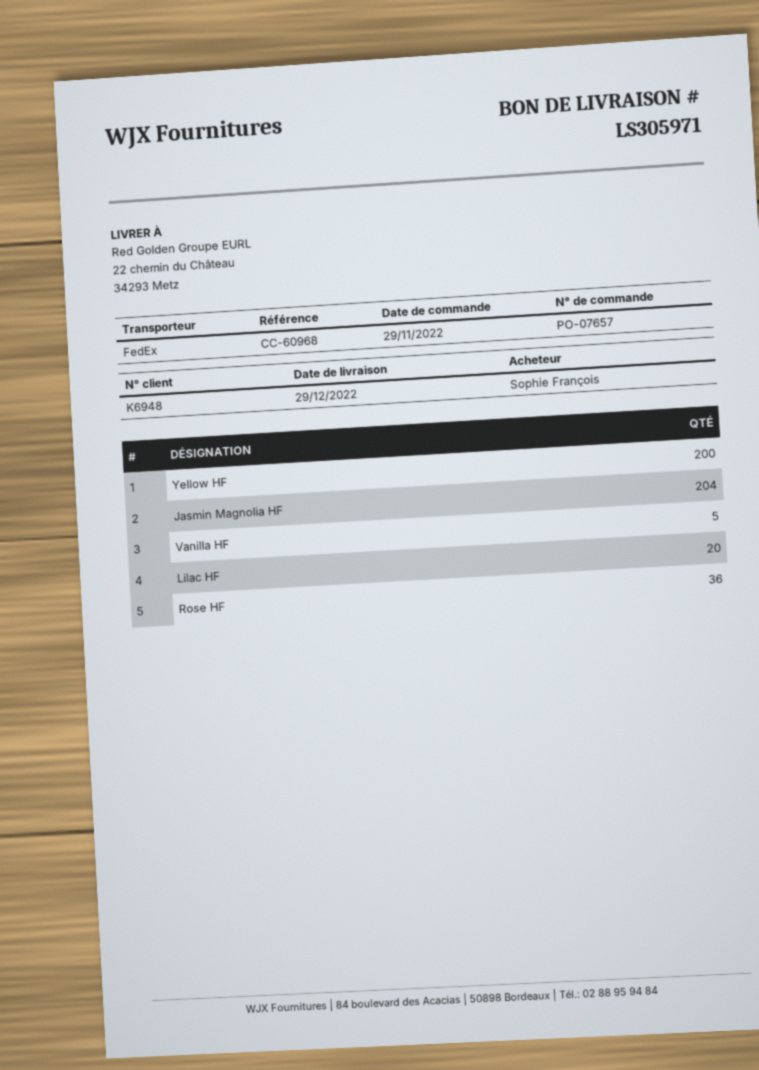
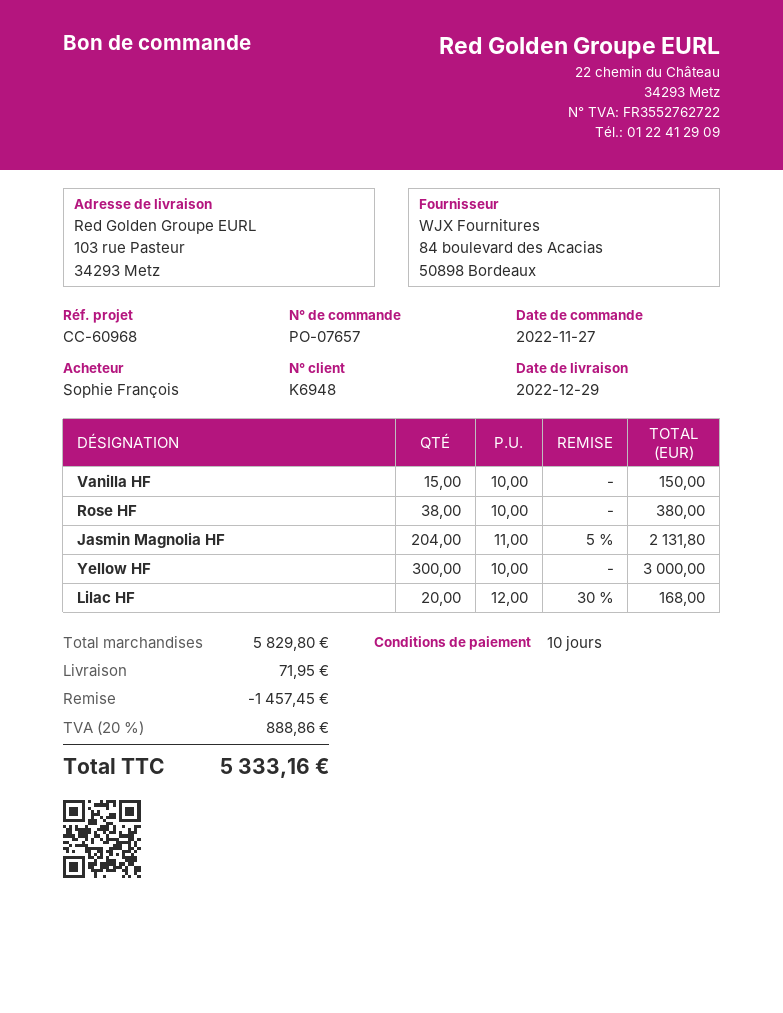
order date: 2022-11-29 -> 2022-11-27
ship to: 22 chemin du Château, 34293 Metz -> 103 rue Pasteur, 34293 Metz
Yellow HF: 200 -> 300
Vanilla HF: 5 -> 15
Rose HF: 36 -> 38

